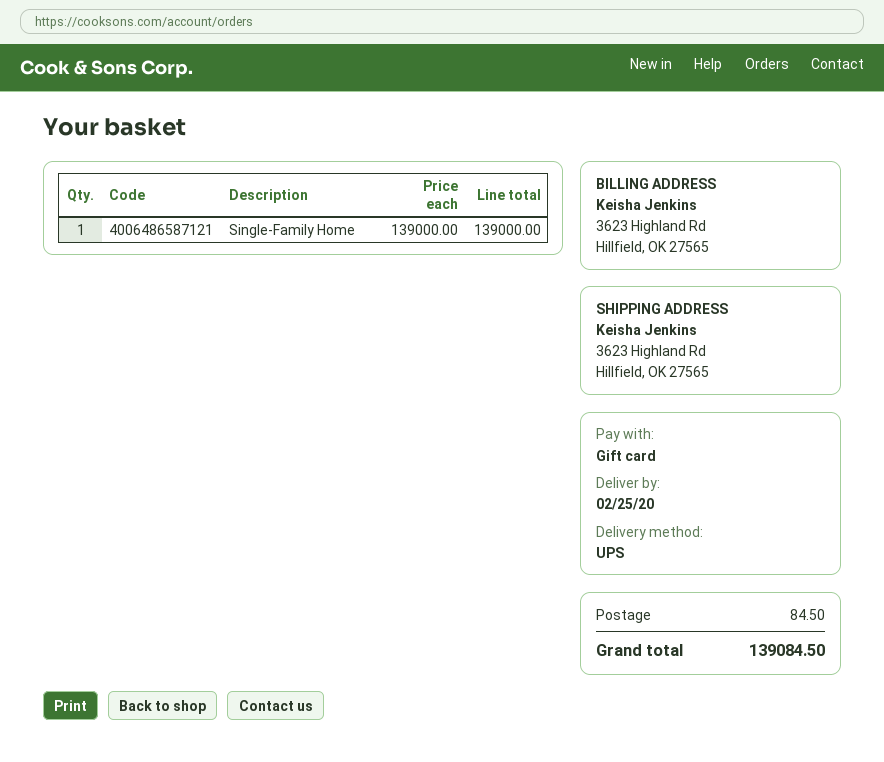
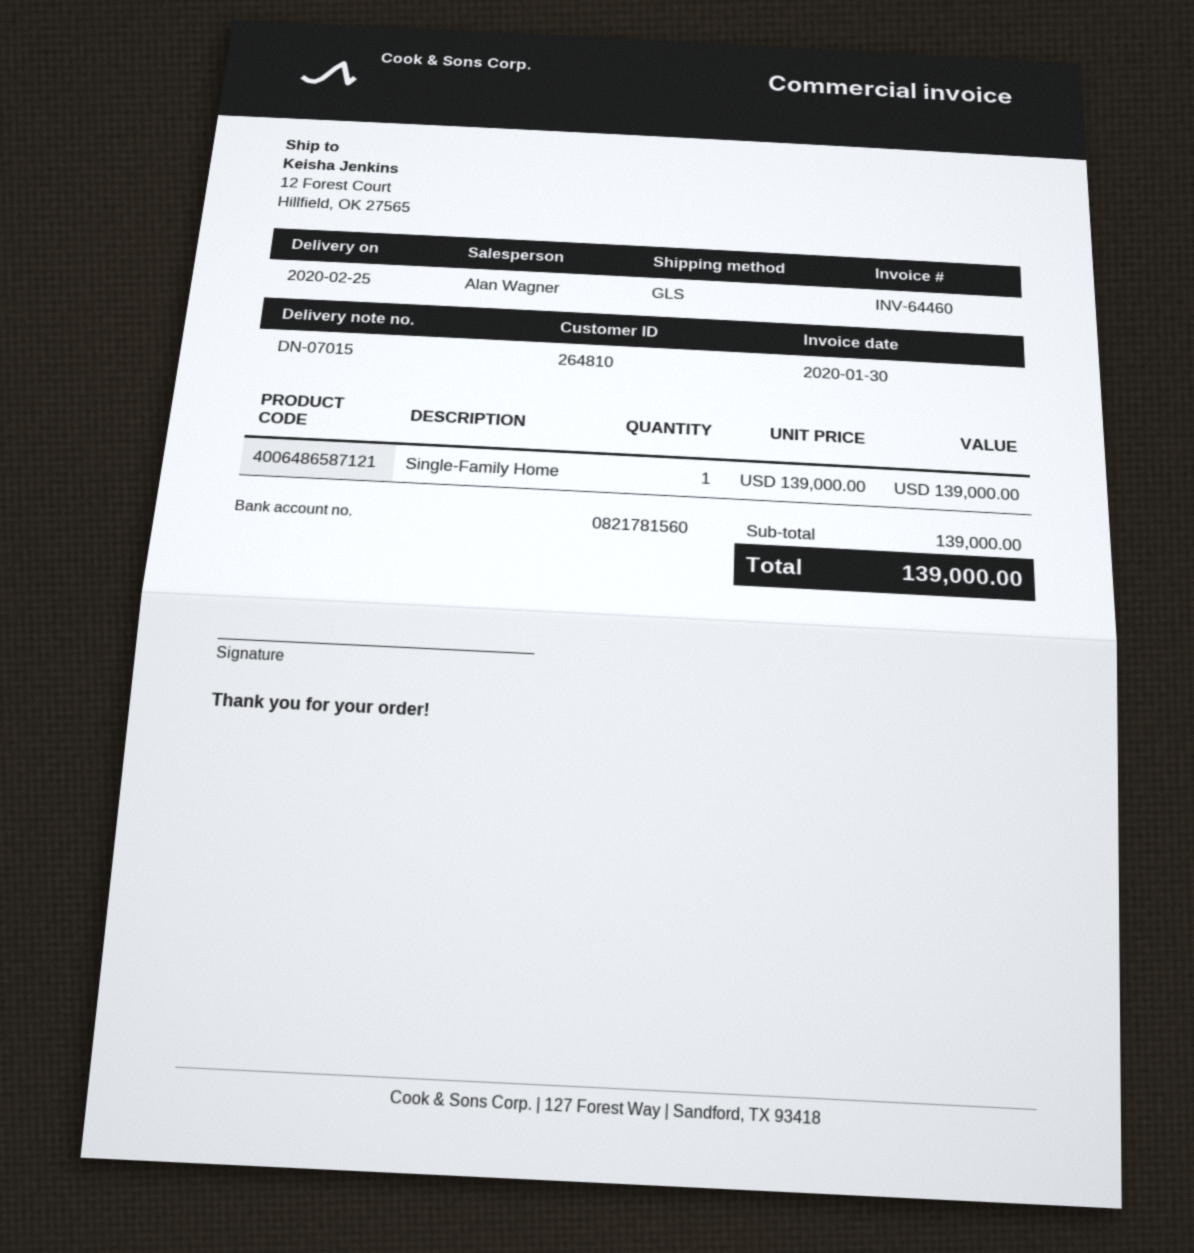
shipping method: UPS -> GLS
ship to: 3623 Highland Rd, Hillfield, OK 27565 -> 12 Forest Court, Hillfield, OK 27565
shipping: 84.50 -> none
total: 139084.50 -> 139000.00

